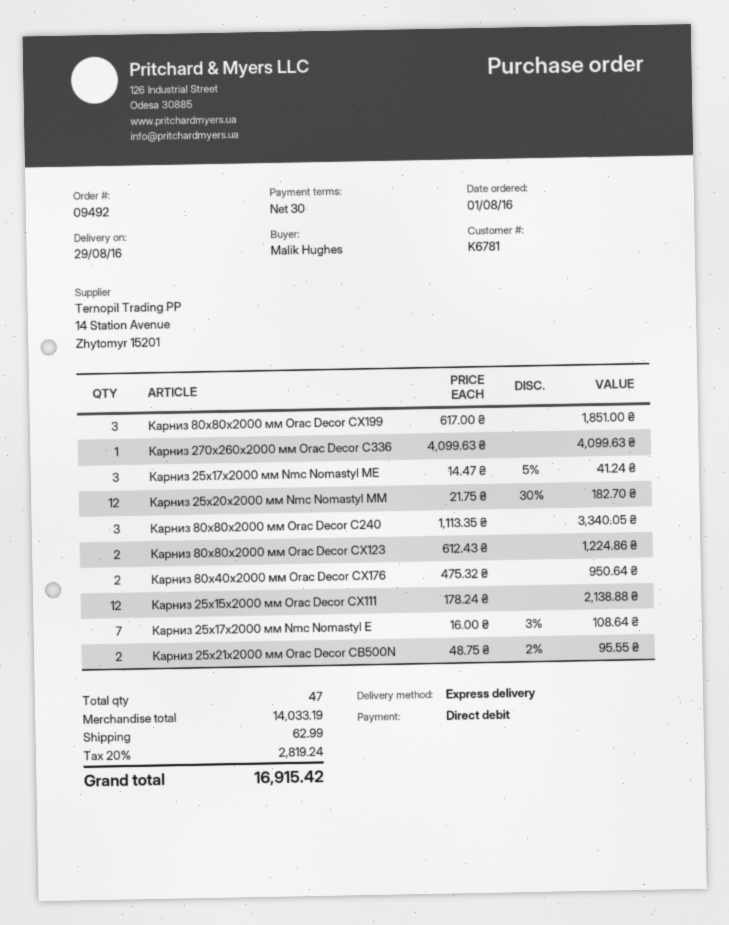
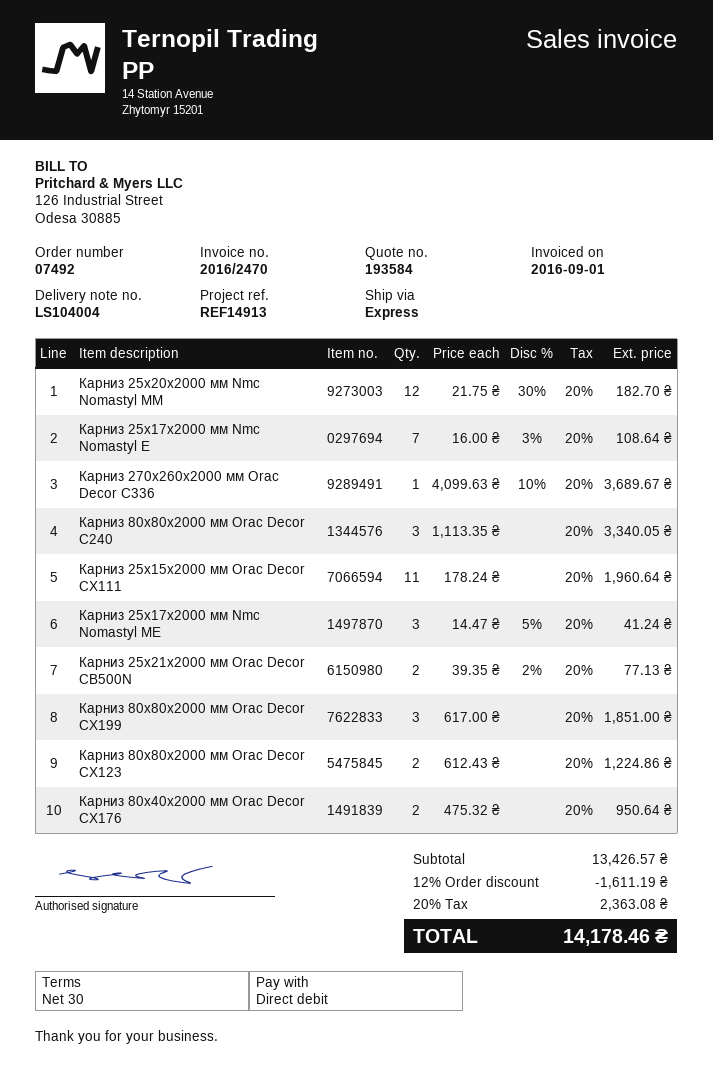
order number: 09492 -> 07492
Карниз 270x260x2000 мм Orac Decor C336: 1 x 4099.63 = 4099.63 -> 1 x 4099.63 - 10% = 3689.67
Карниз 25x15x2000 мм Orac Decor CX111: 12 x 178.24 = 2138.88 -> 11 x 178.24 = 1960.64
Карниз 25x21x2000 мм Orac Decor CB500N: 2 x 48.75 - 2% = 95.55 -> 2 x 39.35 - 2% = 77.13
subtotal: 14033.19 -> 13426.57
discount: none -> 12% = 1611.19
shipping: 62.99 -> none
tax: 20% = 2819.24 -> 20% = 2363.08
total: 16915.42 -> 14178.46

